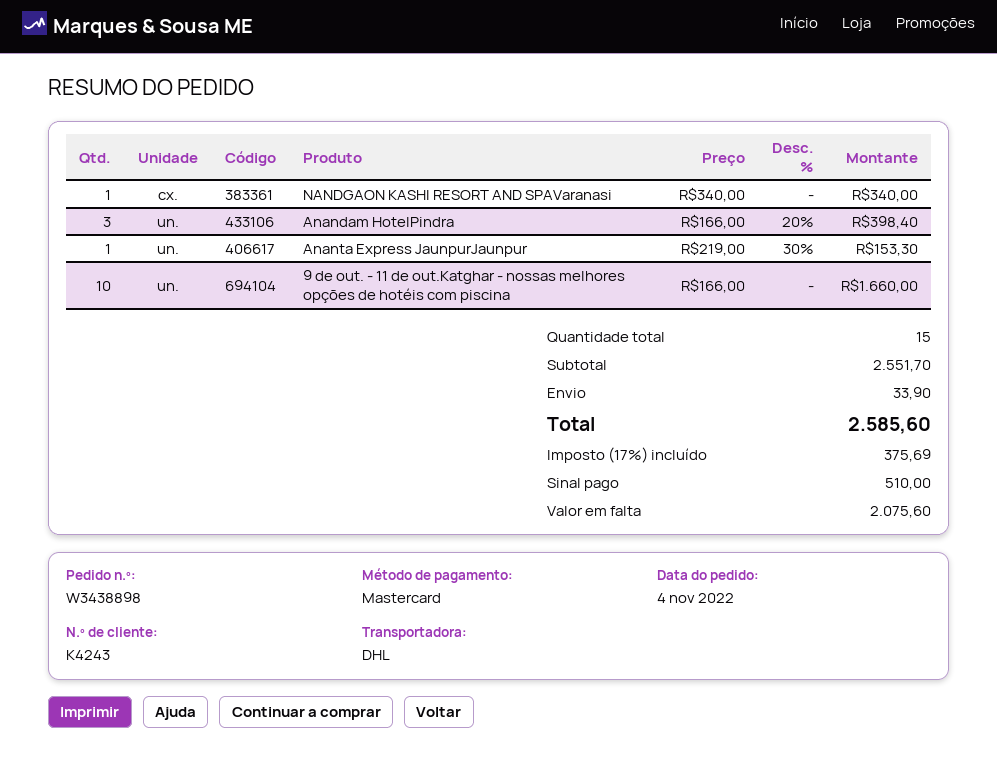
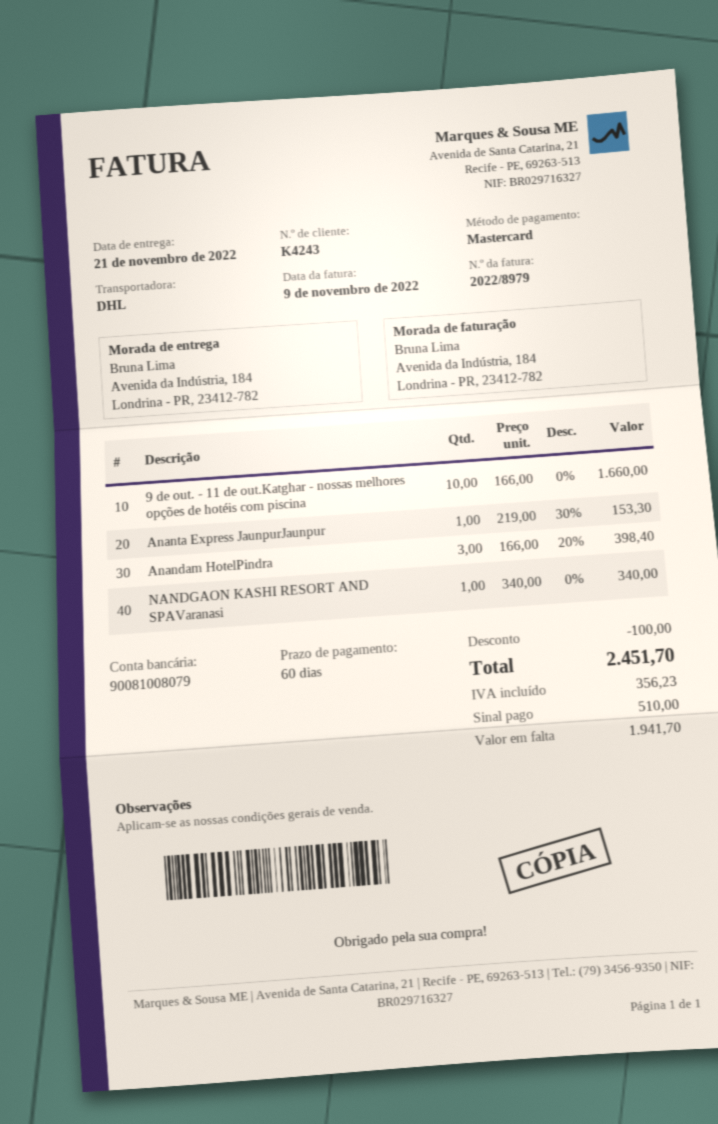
discount: none -> 100.00
shipping: 33.90 -> none
tax: 375.69 -> 356.23
total: 2585.60 -> 2451.70
balance: 2075.60 -> 1941.70

